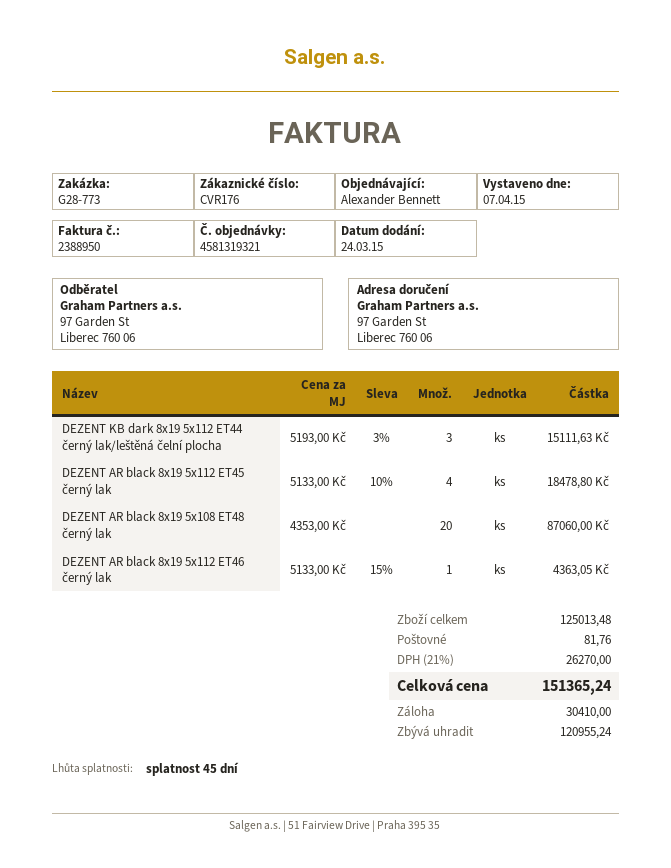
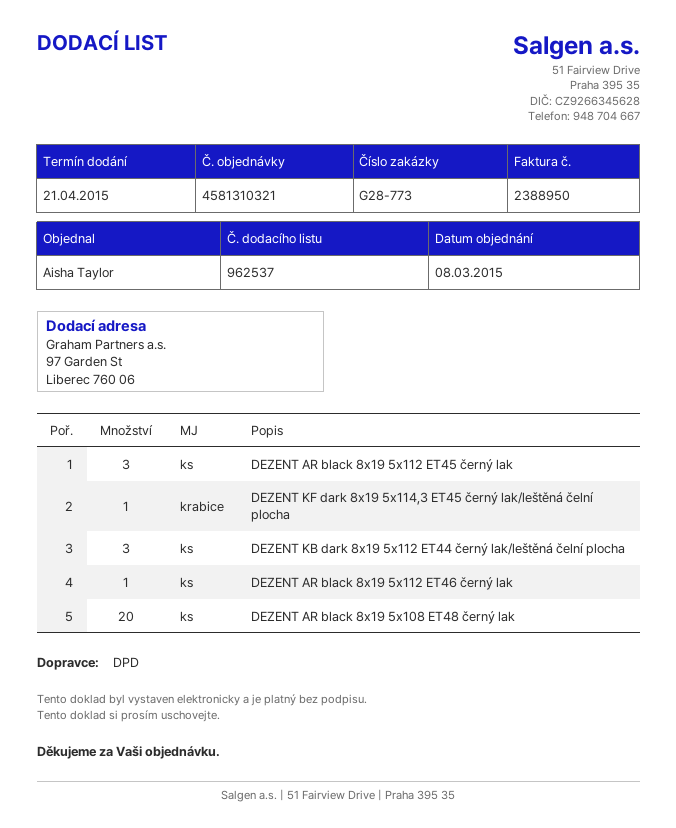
order number: 4581319321 -> 4581310321
delivery date: 2015-03-24 -> 2015-04-21
ordered by: Alexander Bennett -> Aisha Taylor
DEZENT AR black 8x19 5x112 ET45 černý lak: 4 -> 3
DEZENT KF dark 8x19 5x114,3 ET45 černý lak/leštěná čelní plocha: none -> 1

